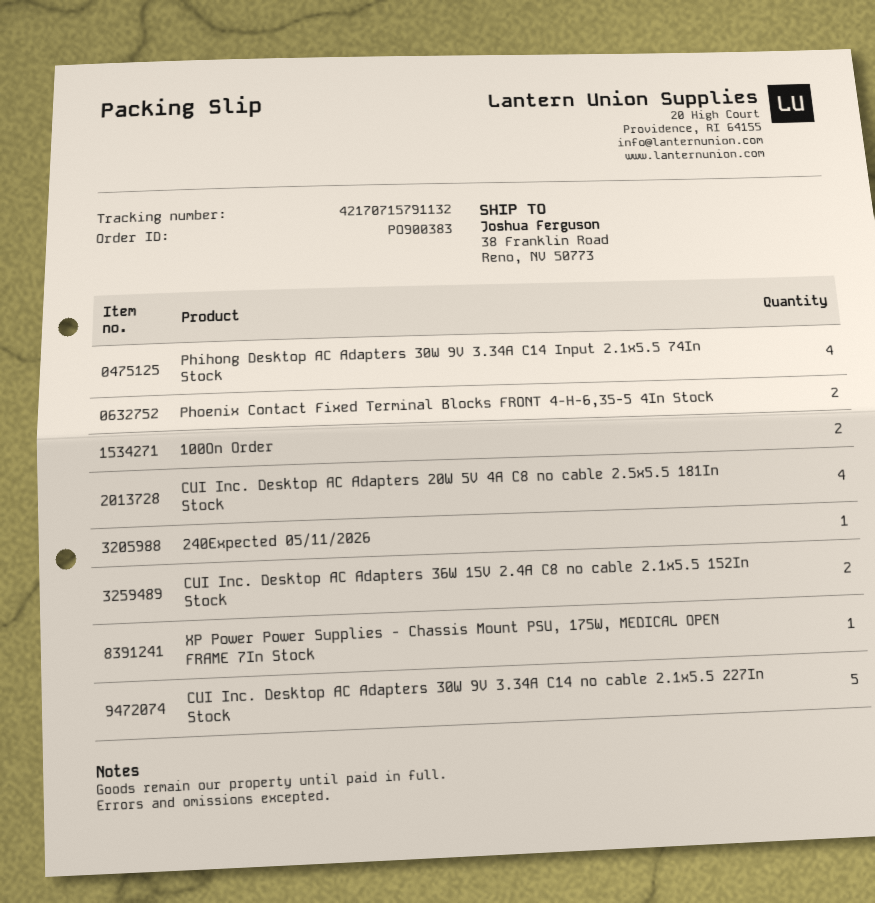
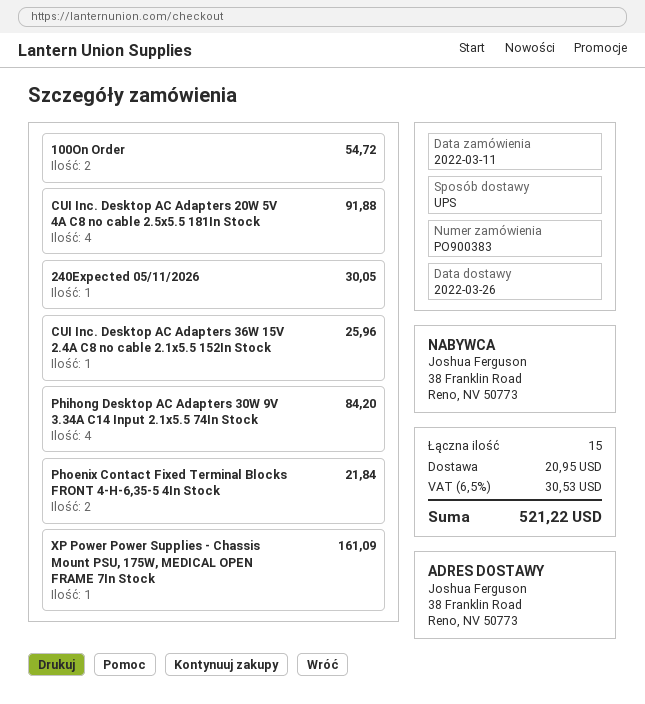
CUI Inc. Desktop AC Adapters 36W 15V 2.4A C8 no cable 2.1x5.5 152In Stock: 2 -> 1
CUI Inc. Desktop AC Adapters 30W 9V 3.34A C14 no cable 2.1x5.5 227In Stock: 5 -> none

